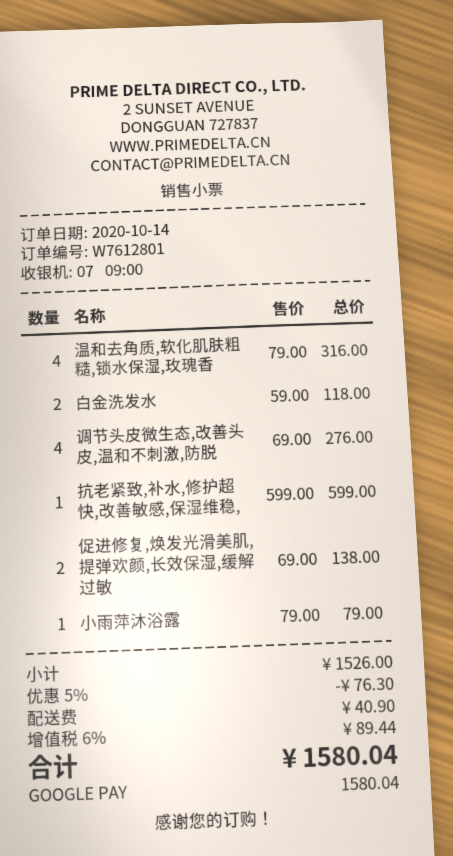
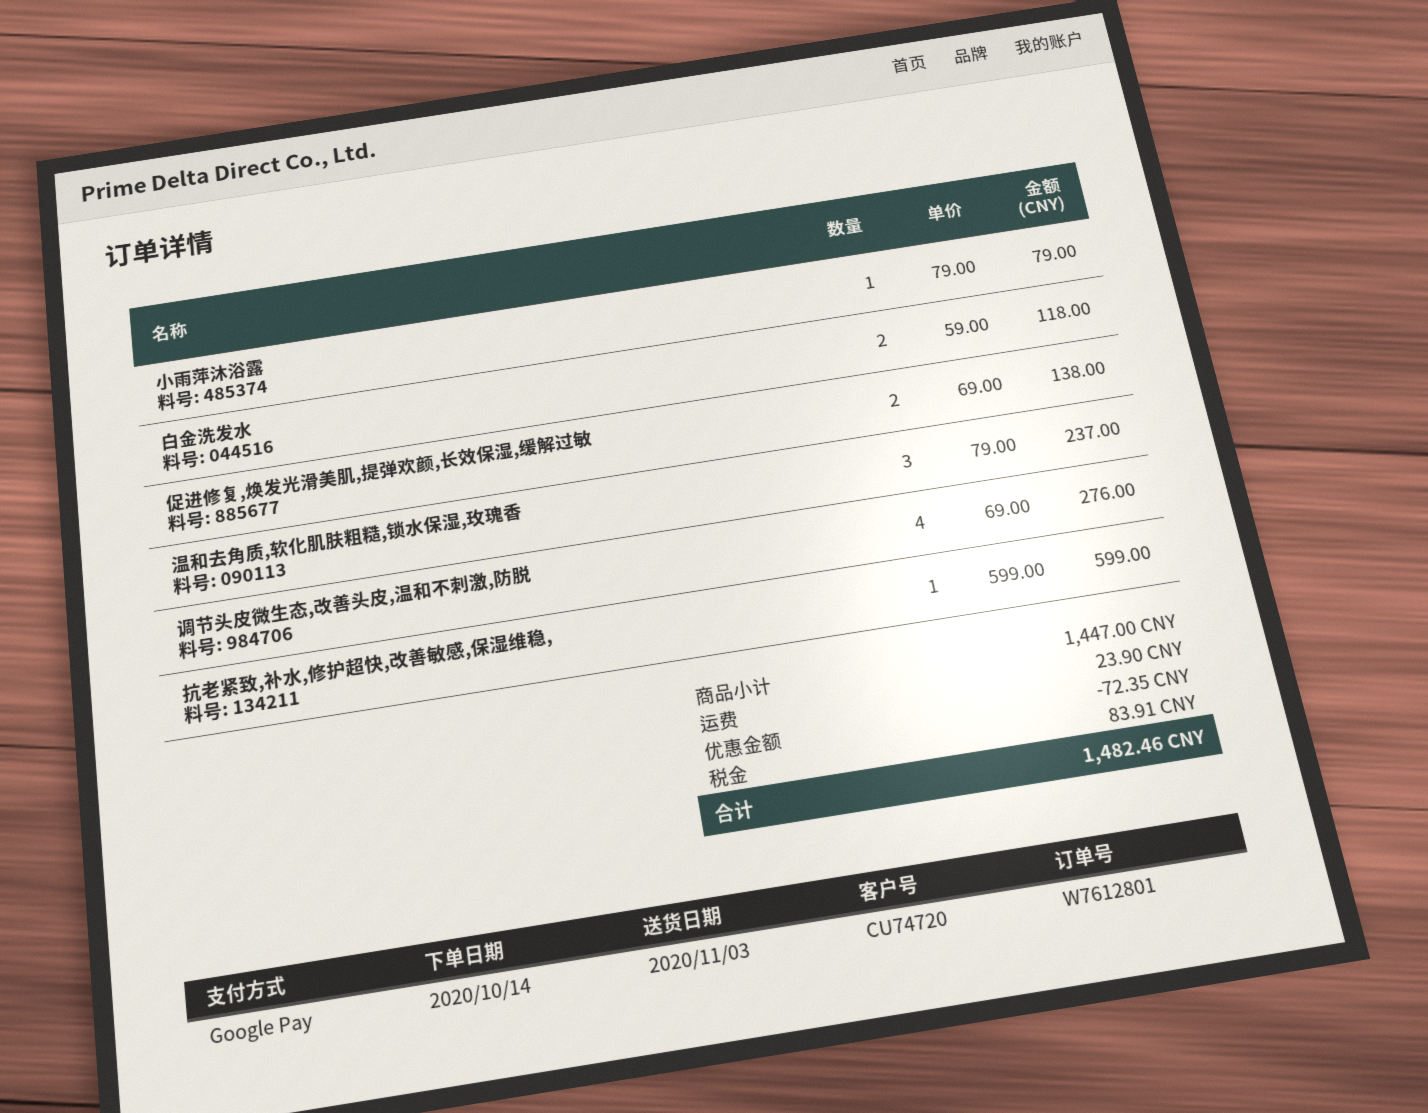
温和去角质,软化肌肤粗糙,锁水保湿,玫瑰香: 4 x 79.00 = 316.00 -> 3 x 79.00 = 237.00
subtotal: 1526.00 -> 1447.00
discount: 76.30 -> 72.35
shipping: 40.90 -> 23.90
tax: 89.44 -> 83.91
total: 1580.04 -> 1482.46

